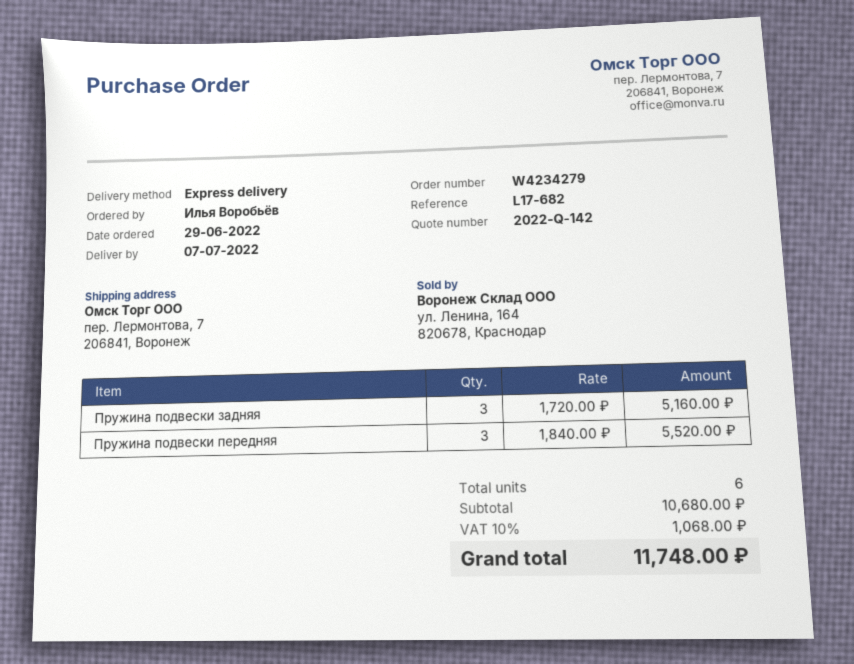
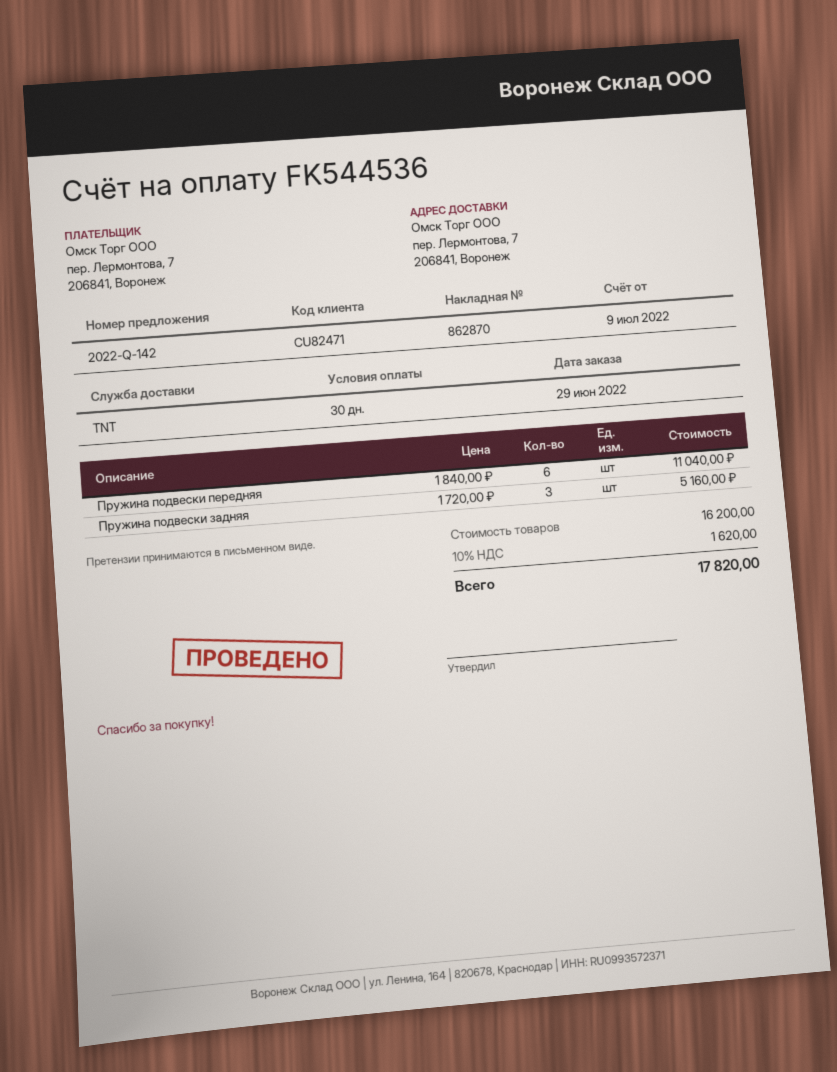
shipping method: express -> TNT
Пружина подвески передняя: 3 x 1840.00 = 5520.00 -> 6 x 1840.00 = 11040.00
subtotal: 10680.00 -> 16200.00
tax: 10% = 1068.00 -> 10% = 1620.00
total: 11748.00 -> 17820.00

